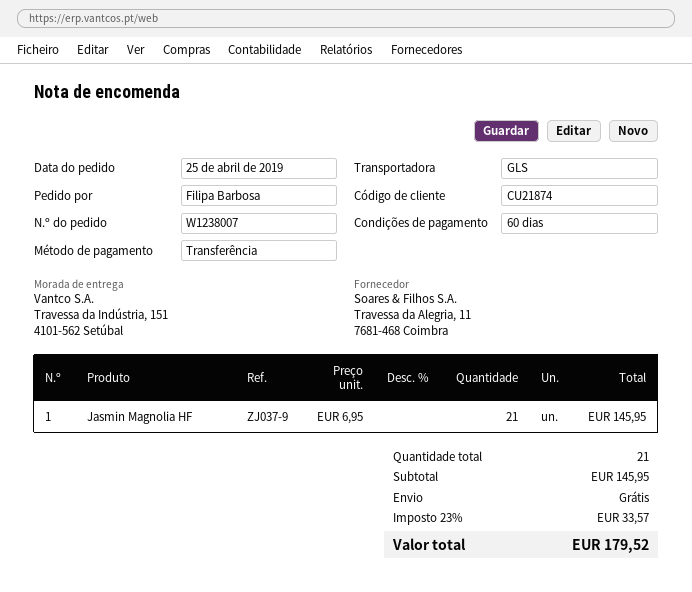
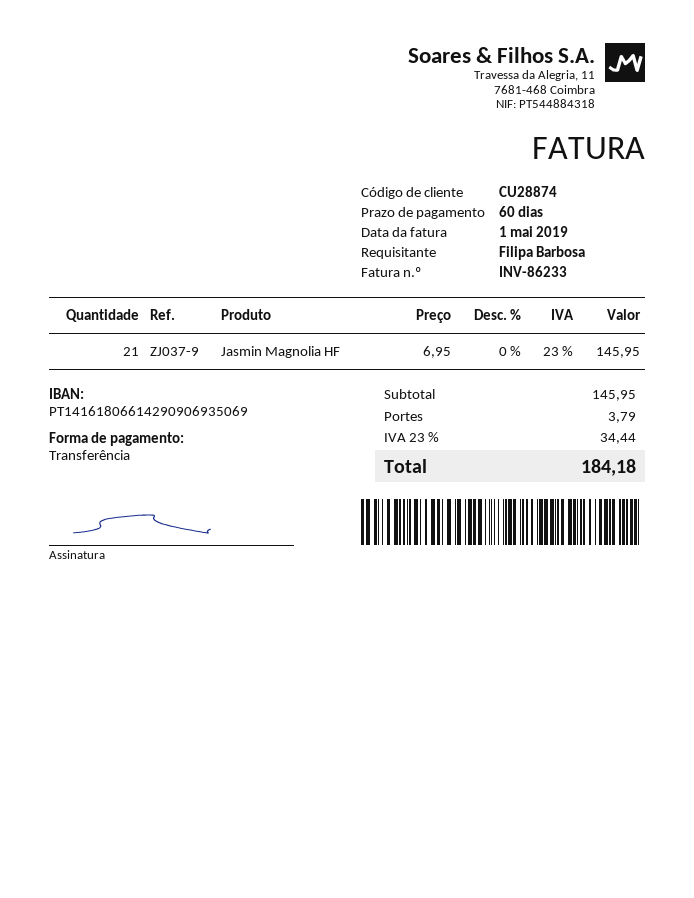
customer number: CU21874 -> CU28874
shipping: 0.00 -> 3.79
tax: 23% = 33.57 -> 23% = 34.44
total: 179.52 -> 184.18

